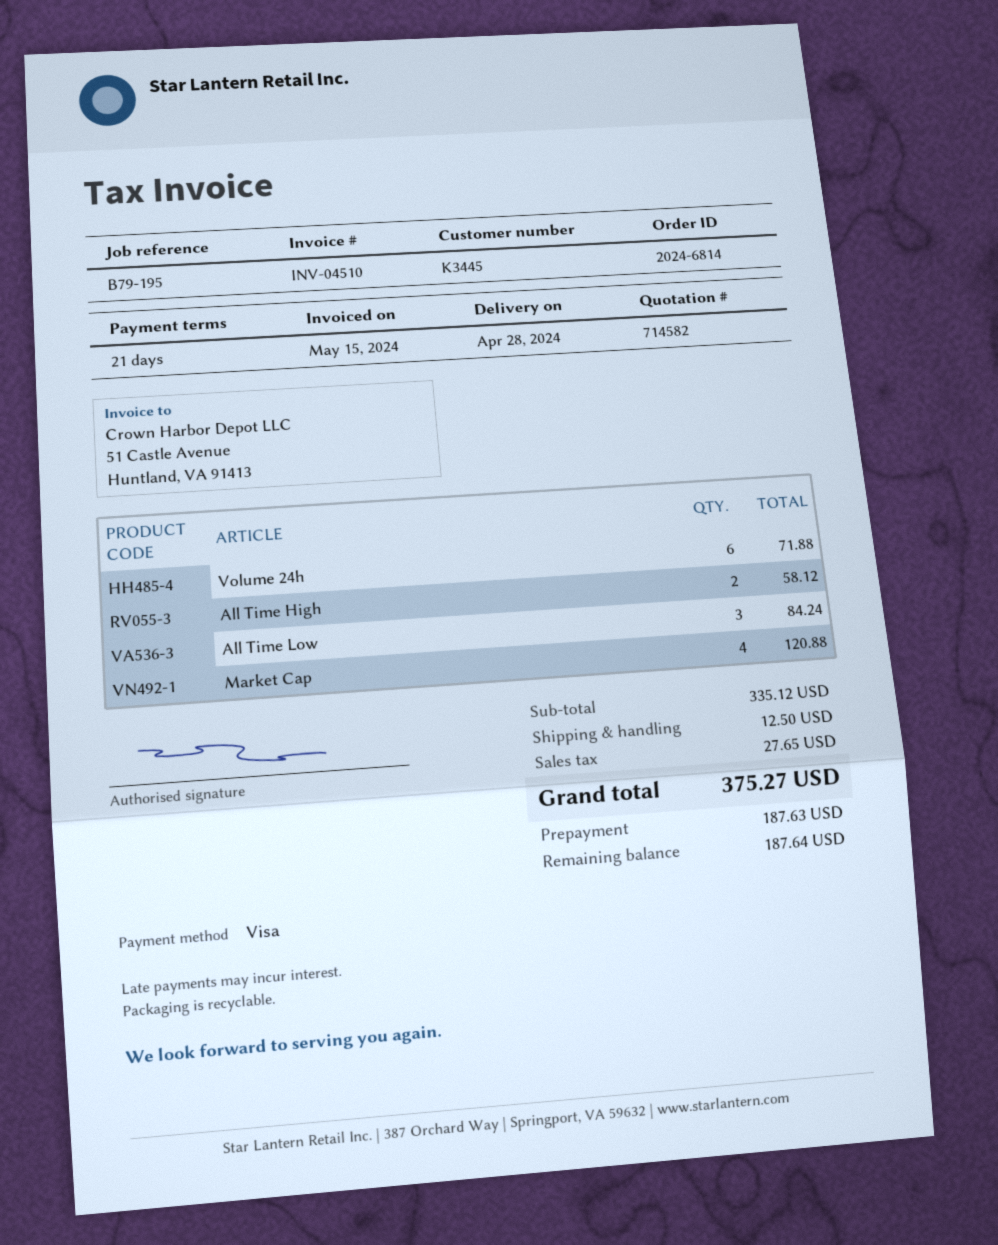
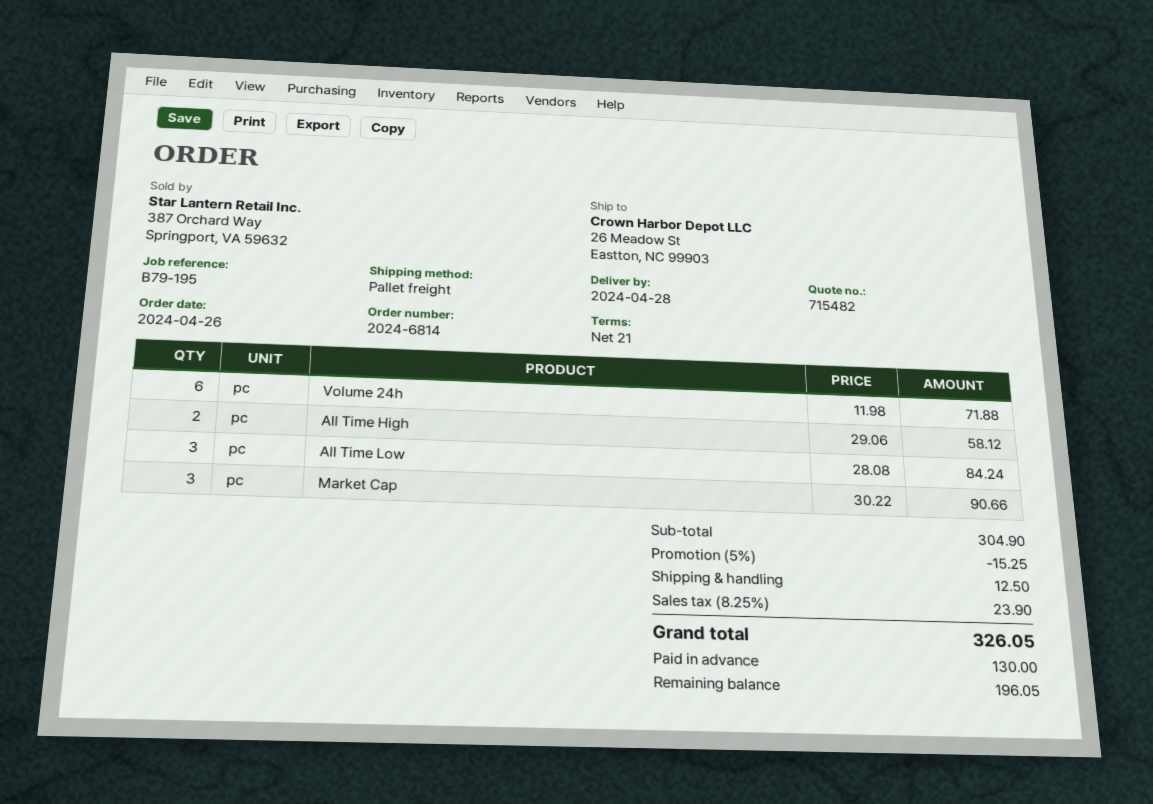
quote number: 714582 -> 715482
Market Cap: 4 for 120.88 -> 3 for 90.66
subtotal: 335.12 -> 304.90
discount: none -> 5% = 15.25
tax: 27.65 -> 23.90
total: 375.27 -> 326.05
deposit: 187.63 -> 130.00
balance: 187.64 -> 196.05

